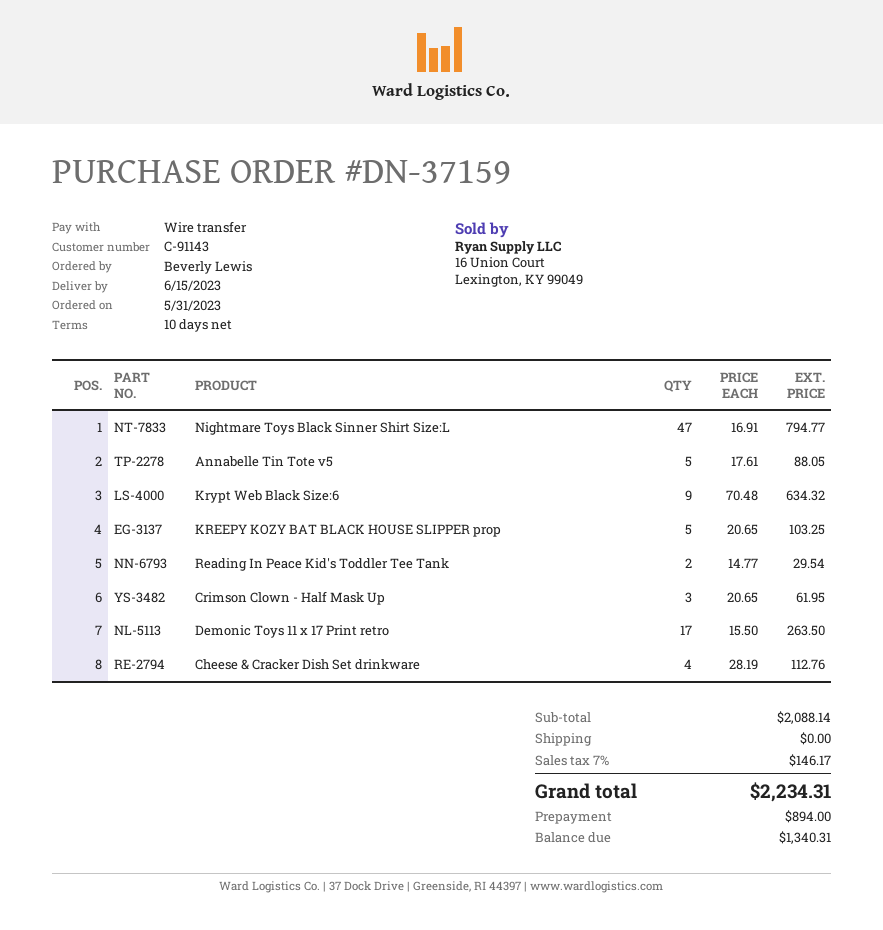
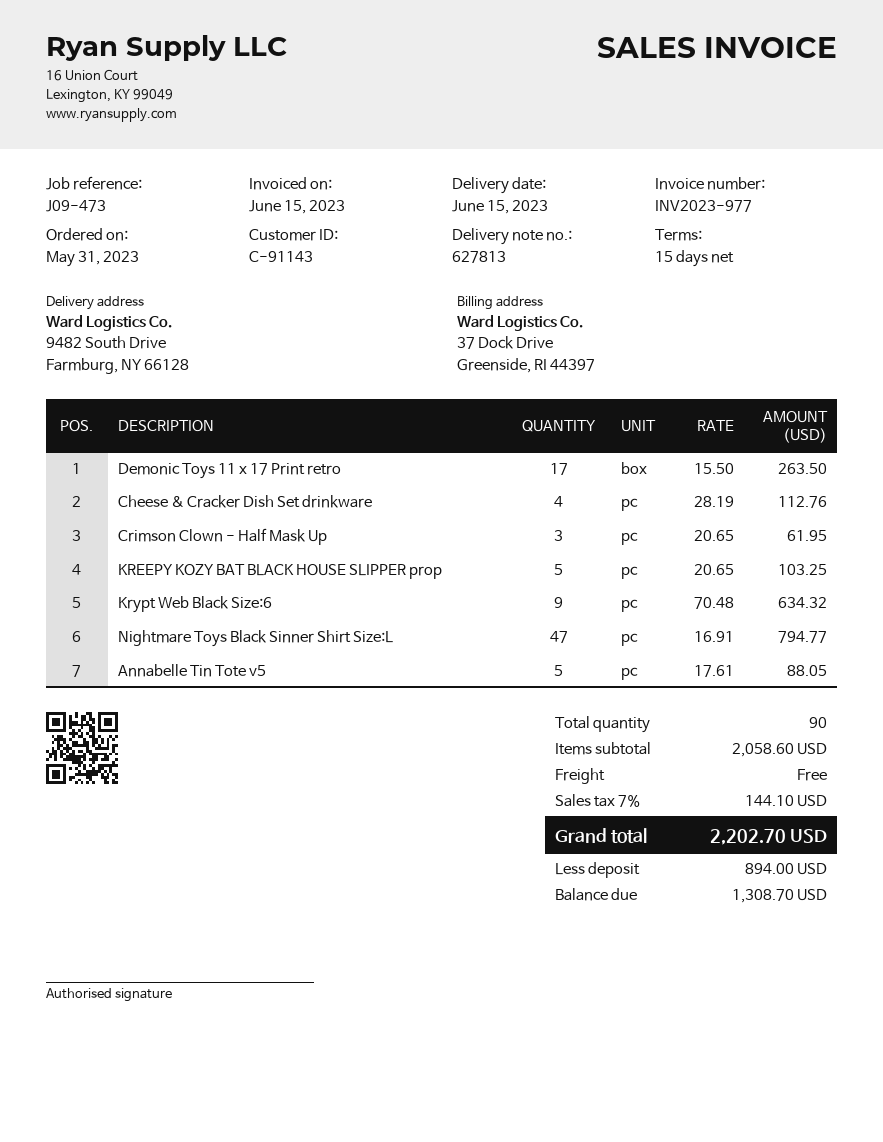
payment terms: 10 days -> 15 days
Reading In Peace Kid's Toddler Tee Tank: 2 x 14.77 = 29.54 -> none
subtotal: 2088.14 -> 2058.60
tax: 7% = 146.17 -> 7% = 144.10
total: 2234.31 -> 2202.70
balance: 1340.31 -> 1308.70

